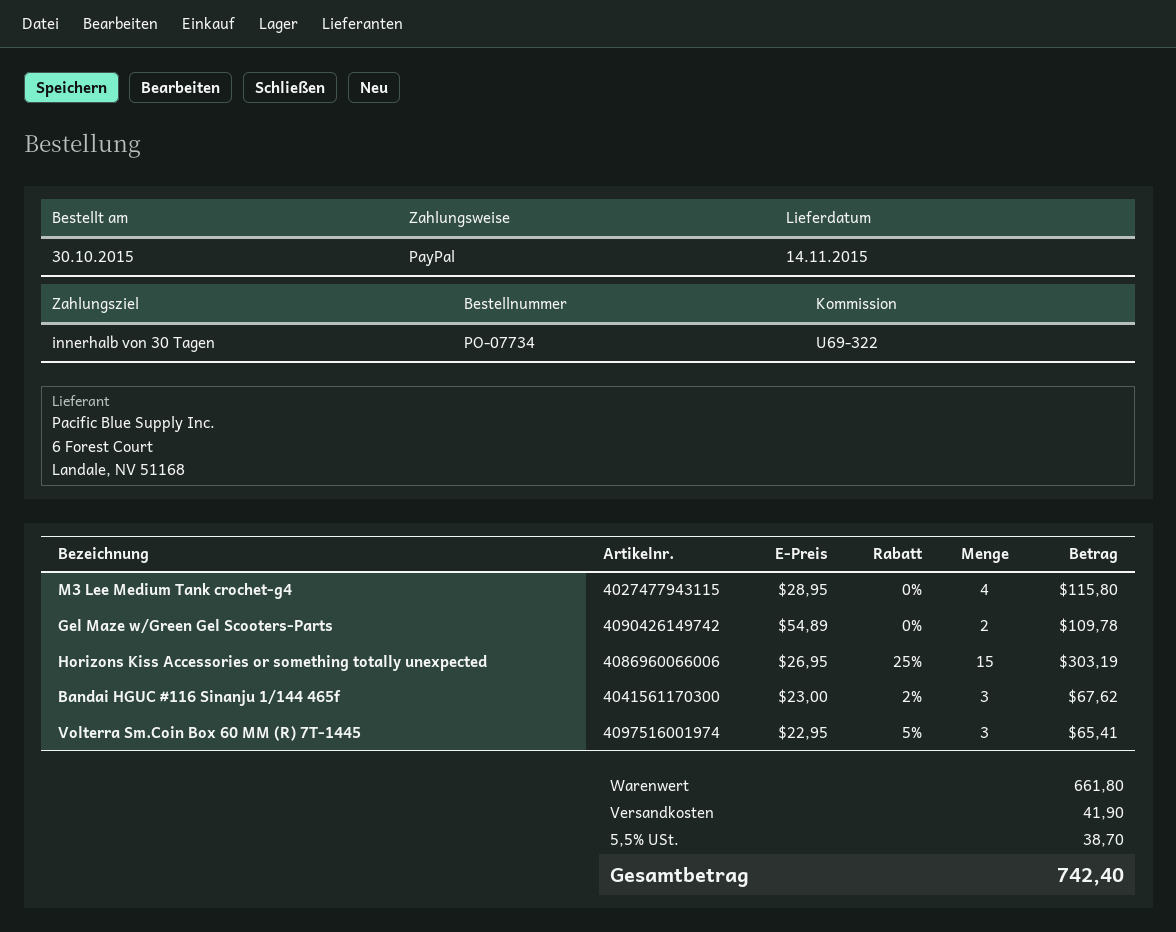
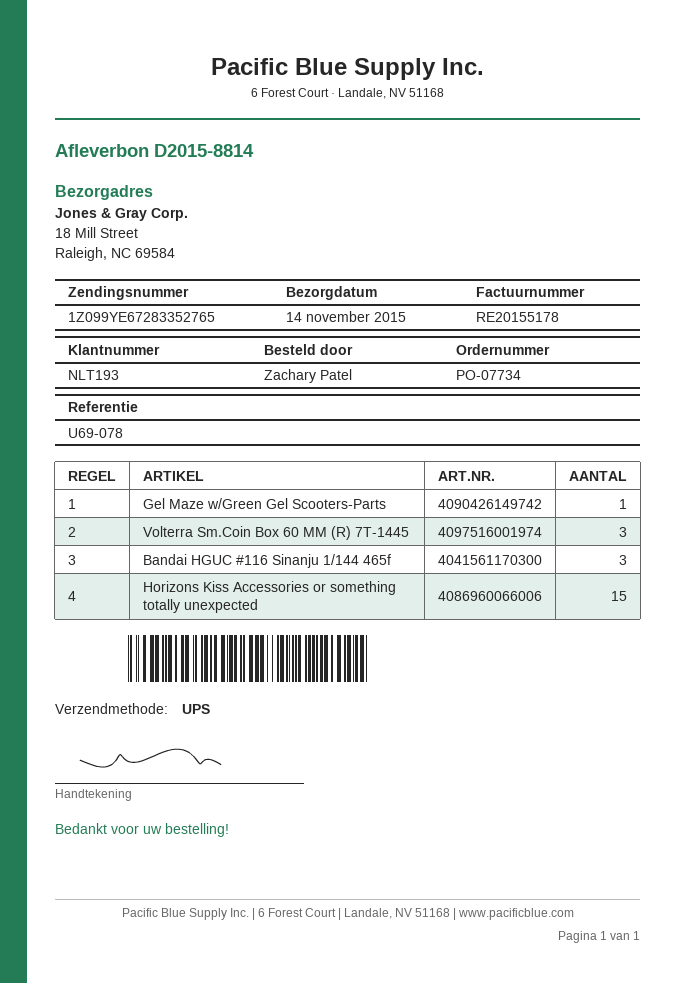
reference: U69-322 -> U69-078
M3 Lee Medium Tank crochet-g4: 4 -> none
Gel Maze w/Green Gel Scooters-Parts: 2 -> 1

